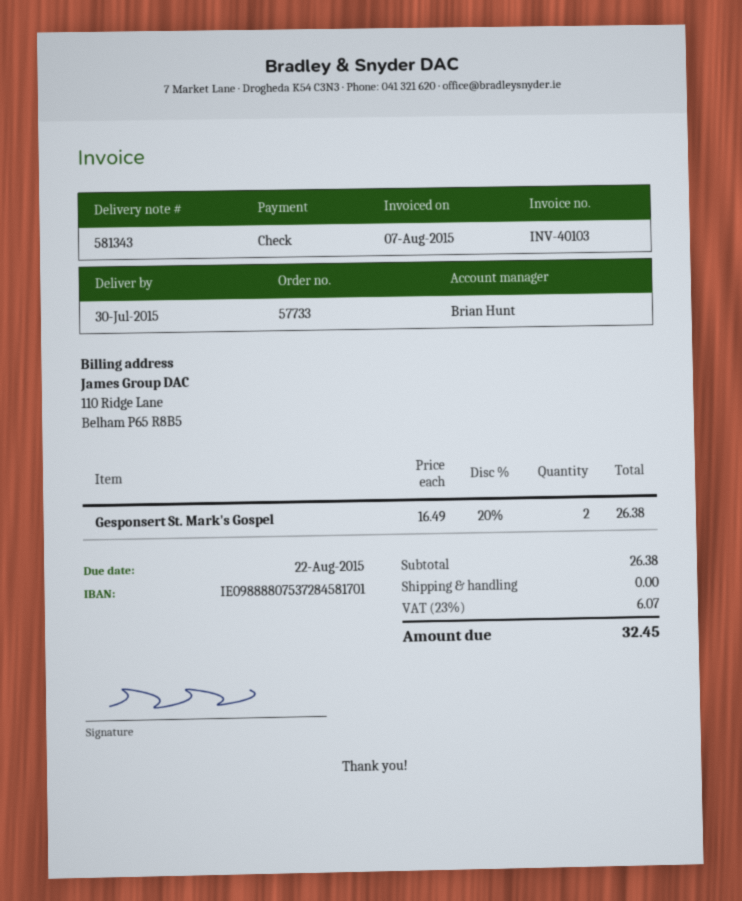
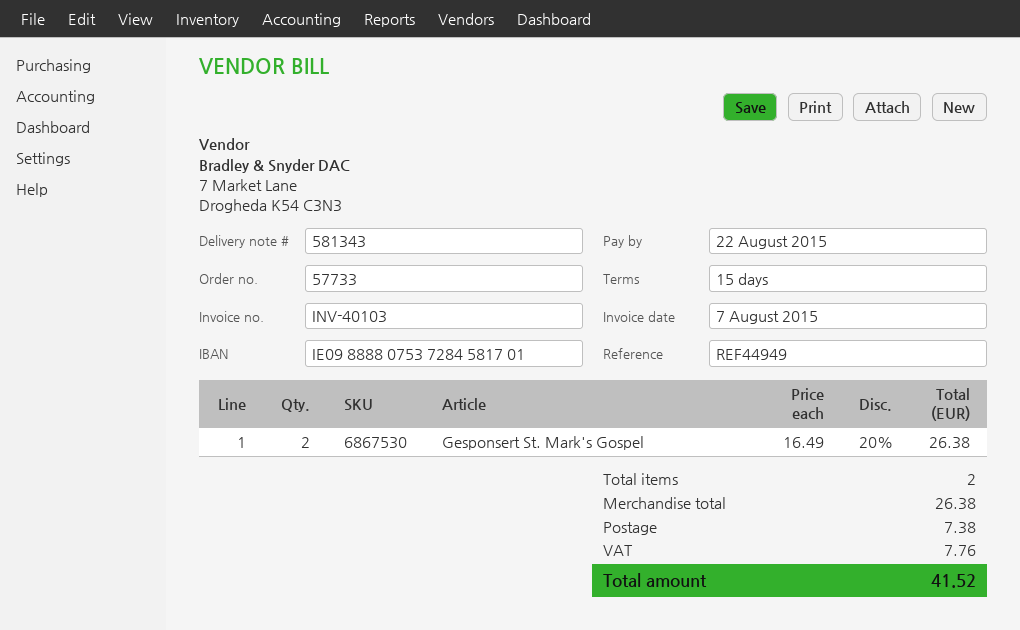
shipping: 0.00 -> 7.38
tax: 6.07 -> 7.76
total: 32.45 -> 41.52

